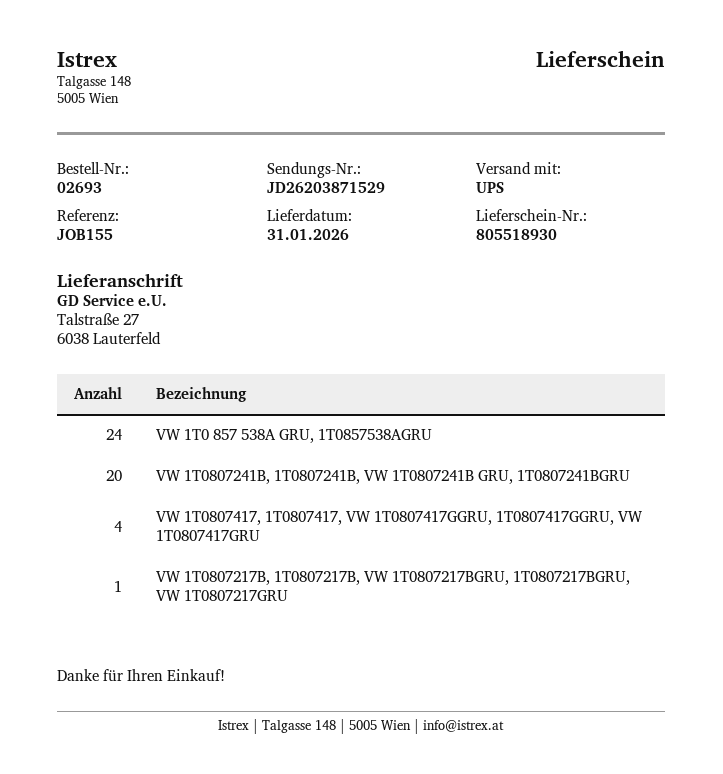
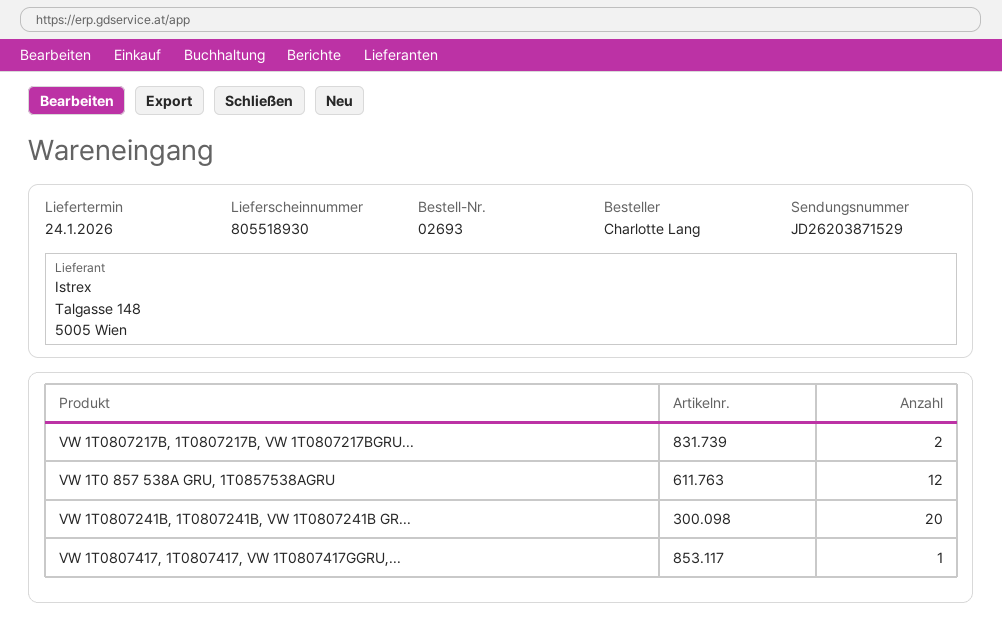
delivery date: 2026-01-31 -> 2026-01-24
VW 1T0 857 538A GRU, 1T0857538AGRU: 24 -> 12
VW 1T0807417, 1T0807417, VW 1T0807417GGRU, 1T0807417GGRU, VW 1T0807417GRU: 4 -> 1
VW 1T0807217B, 1T0807217B, VW 1T0807217BGRU, 1T0807217BGRU, VW 1T0807217GRU: 1 -> 2

